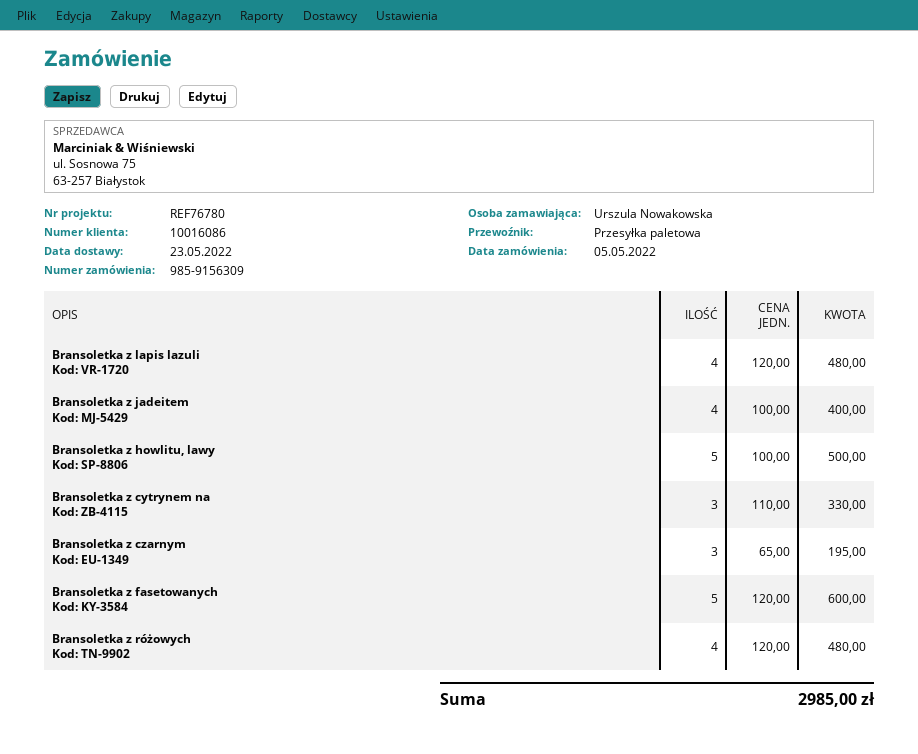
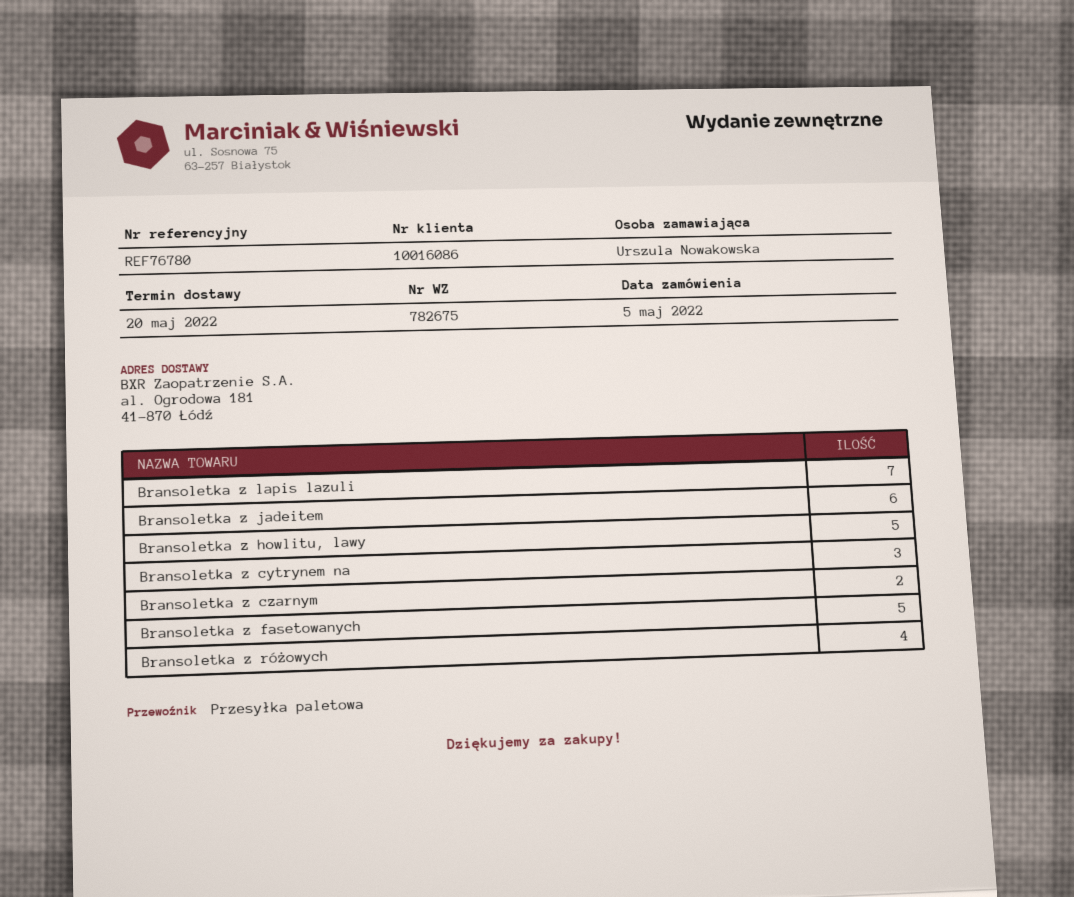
delivery date: 2022-05-23 -> 2022-05-20
Bransoletka z lapis lazuli: 4 -> 7
Bransoletka z jadeitem: 4 -> 6
Bransoletka z czarnym: 3 -> 2

